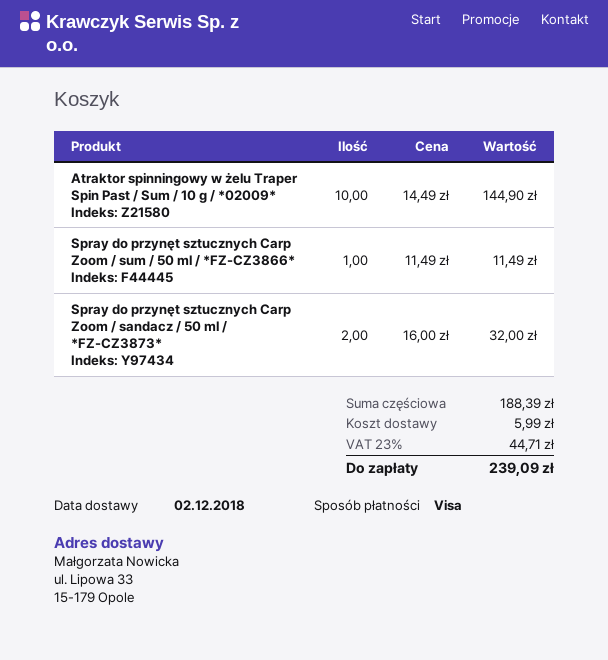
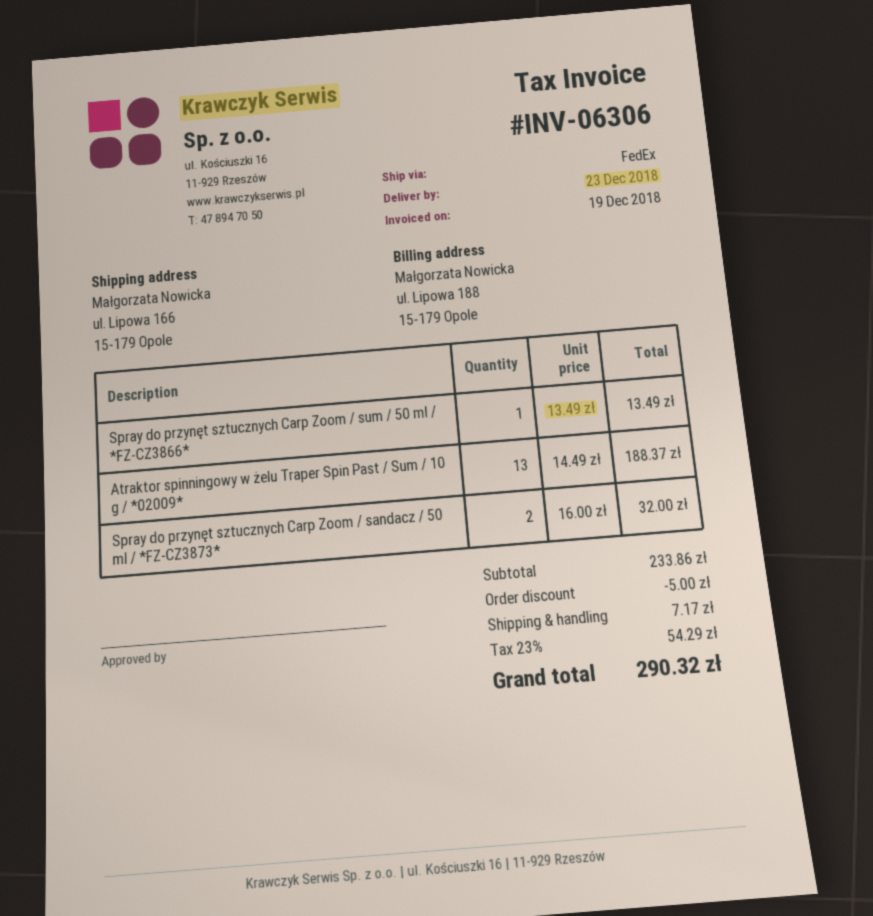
delivery date: 2018-12-02 -> 2018-12-23
ship to: ul. Lipowa 33, 15-179 Opole -> ul. Lipowa 166, 15-179 Opole
Atraktor spinningowy w żelu Traper Spin Past / Sum / 10 g / *02009*: 10 x 14.49 = 144.90 -> 13 x 14.49 = 188.37
Spray do przynęt sztucznych Carp Zoom / sum / 50 ml / *FZ-CZ3866*: 1 x 11.49 = 11.49 -> 1 x 13.49 = 13.49
subtotal: 188.39 -> 233.86
discount: none -> 5.00
shipping: 5.99 -> 7.17
tax: 23% = 44.71 -> 23% = 54.29
total: 239.09 -> 290.32

